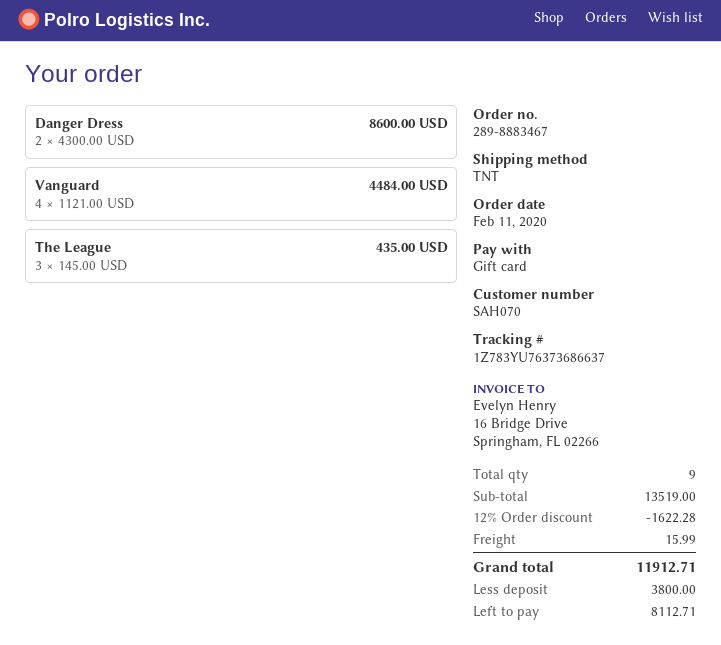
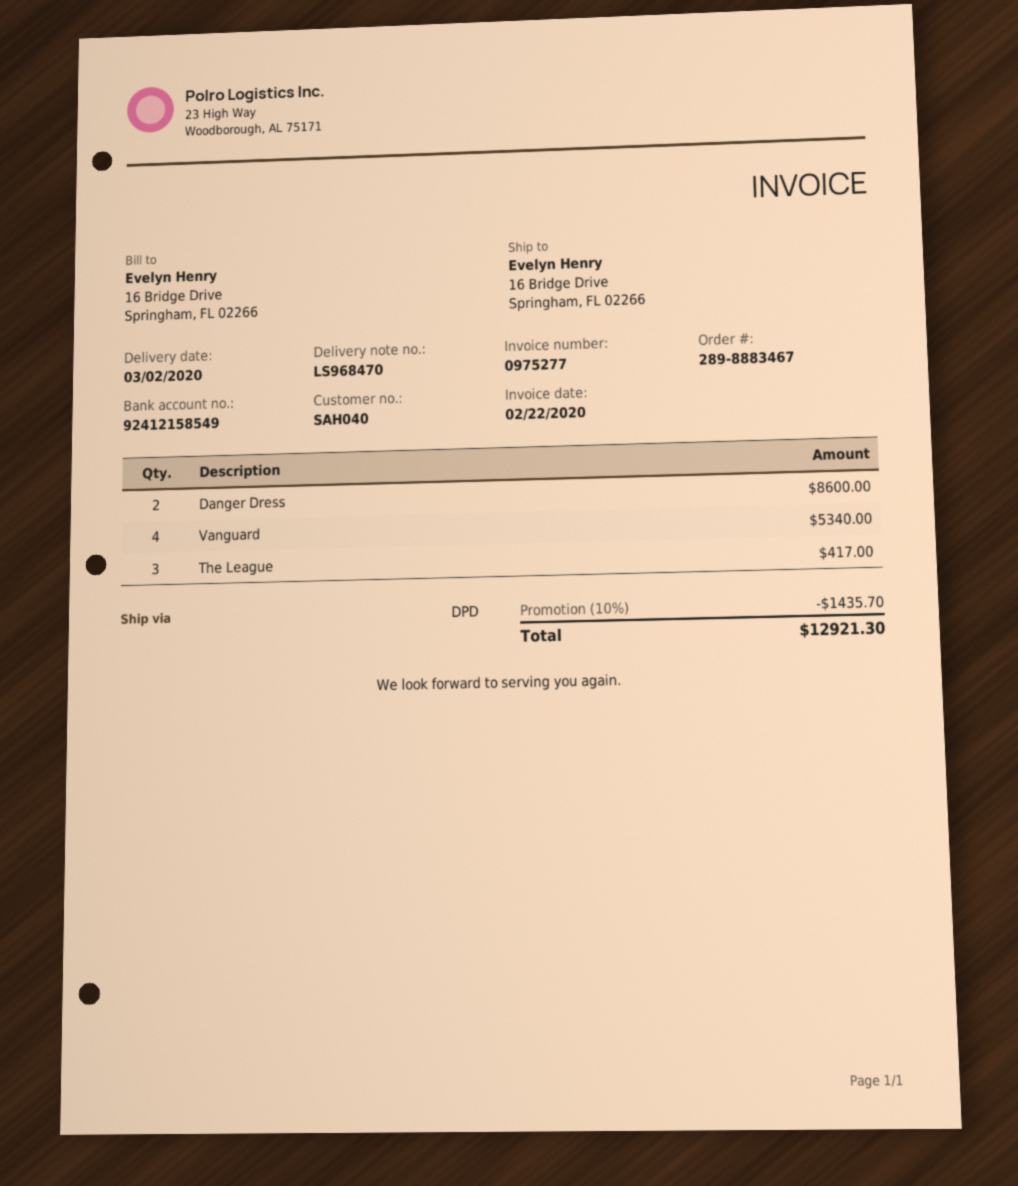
customer number: SAH070 -> SAH040
shipping method: TNT -> DPD
Vanguard: 4 for 4484.00 -> 4 for 5340.00
The League: 3 for 435.00 -> 3 for 417.00
discount: 12% = 1622.28 -> 10% = 1435.70
shipping: 15.99 -> none
total: 11912.71 -> 12921.30

